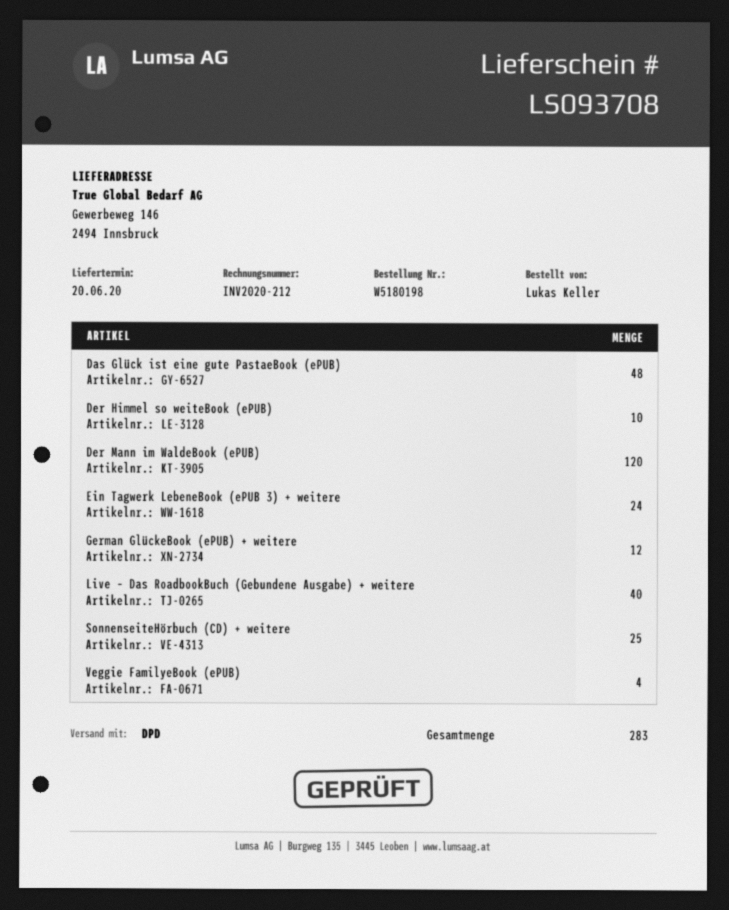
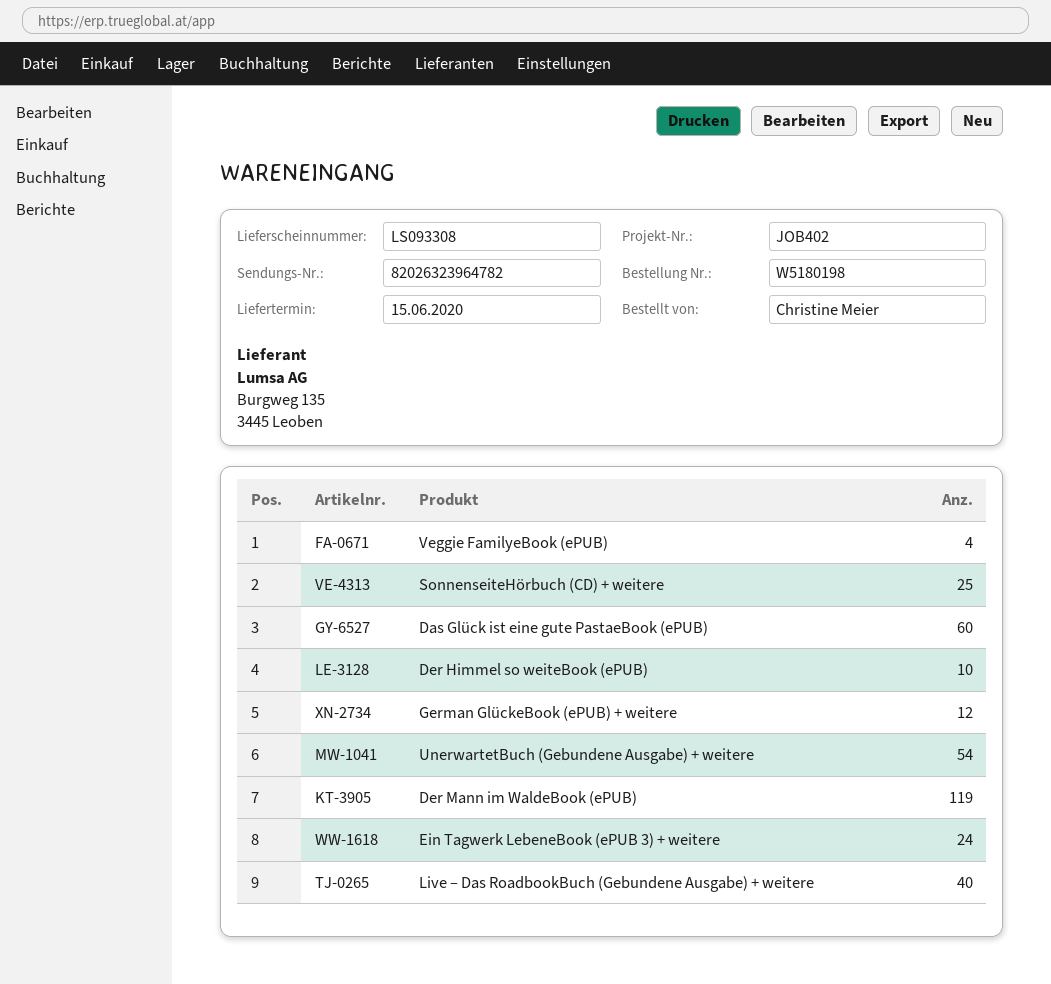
delivery note number: LS093708 -> LS093308
delivery date: 2020-06-20 -> 2020-06-15
ordered by: Lukas Keller -> Christine Meier
Das Glück ist eine gute PastaeBook (ePUB): 48 -> 60
Der Mann im WaldeBook (ePUB): 120 -> 119
UnerwartetBuch (Gebundene Ausgabe) + weitere: none -> 54

